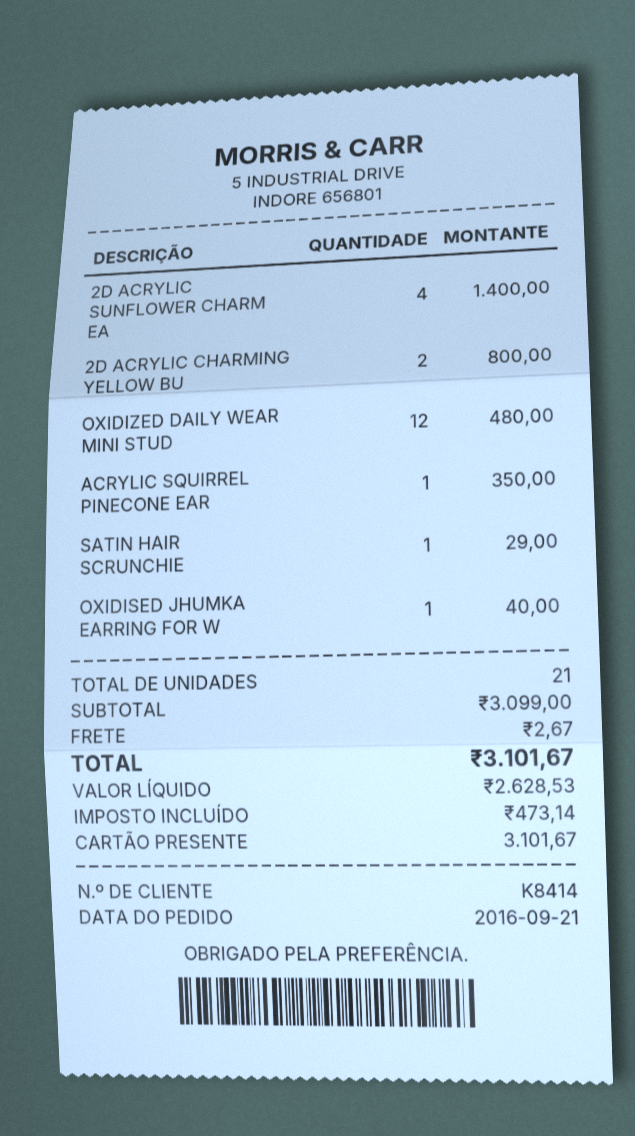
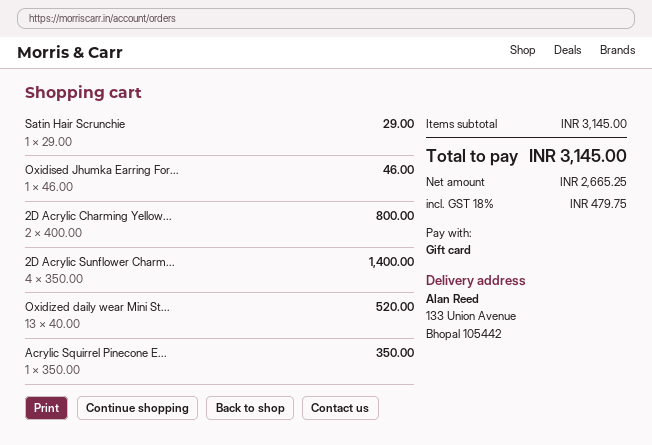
OXIDIZED DAILY WEAR MINI STUD: 12 for 480.00 -> 13 for 520.00
OXIDISED JHUMKA EARRING FOR W: 1 for 40.00 -> 1 for 46.00
subtotal: 3099.00 -> 3145.00
shipping: 2.67 -> none
net: 2628.53 -> 2665.25
tax: 473.14 -> 479.75
total: 3101.67 -> 3145.00

